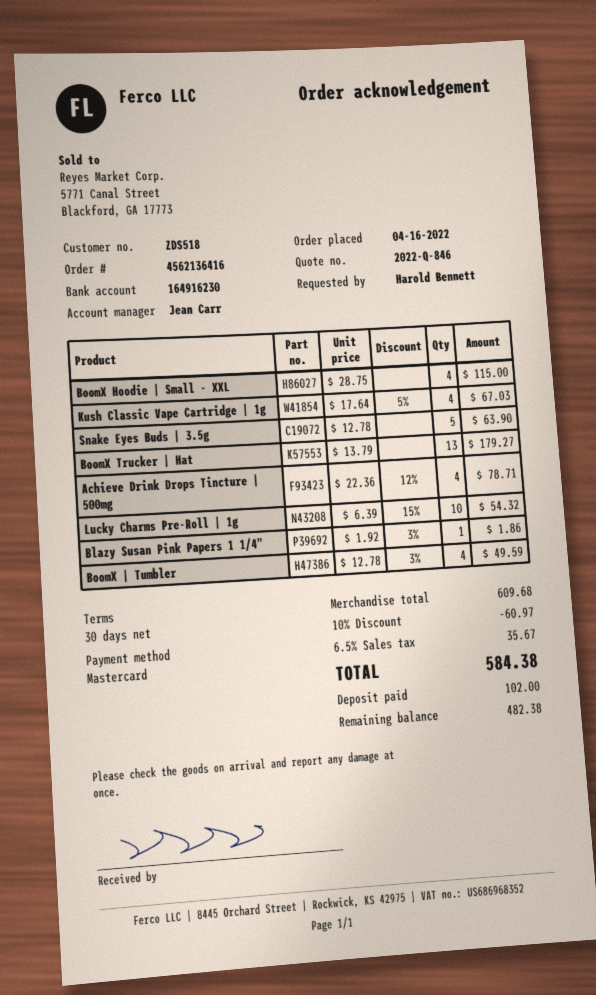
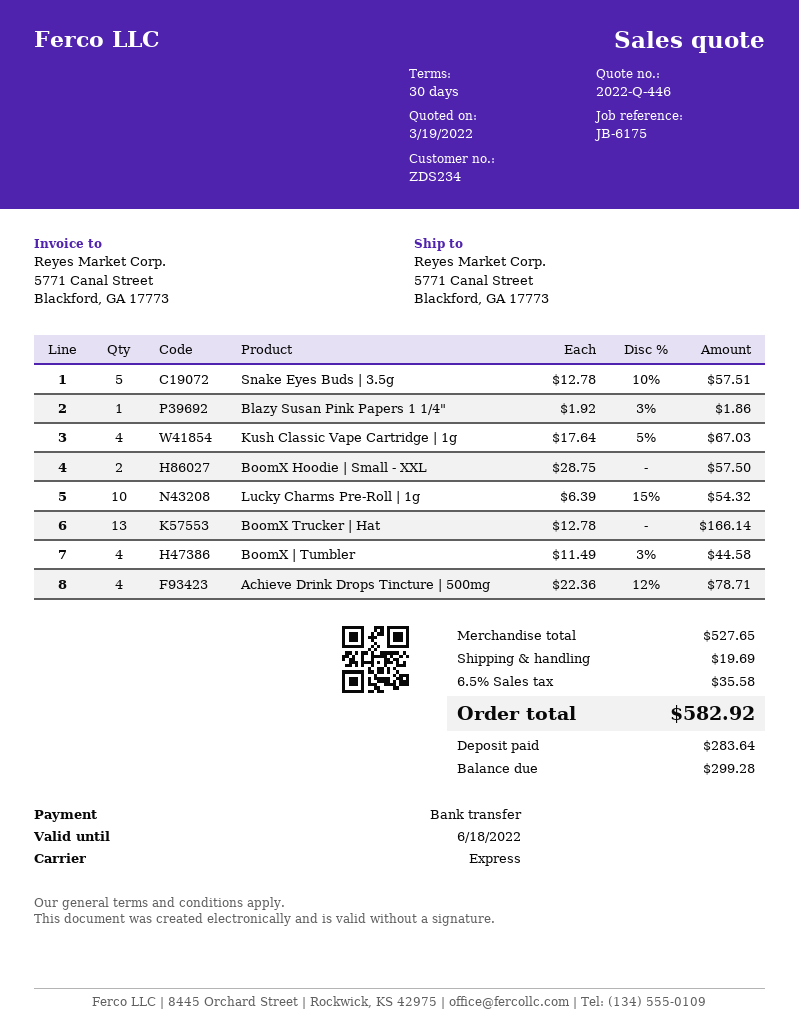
quote number: 2022-Q-846 -> 2022-Q-446
customer number: ZDS518 -> ZDS234
payment method: Mastercard -> bank transfer
BoomX Hoodie | Small - XXL: 4 x 28.75 = 115.00 -> 2 x 28.75 = 57.50
Snake Eyes Buds | 3.5g: 5 x 12.78 = 63.90 -> 5 x 12.78 - 10% = 57.51
BoomX Trucker | Hat: 13 x 13.79 = 179.27 -> 13 x 12.78 = 166.14
BoomX | Tumbler: 4 x 12.78 - 3% = 49.59 -> 4 x 11.49 - 3% = 44.58
subtotal: 609.68 -> 527.65
discount: 10% = 60.97 -> none
shipping: none -> 19.69
tax: 6.5% = 35.67 -> 6.5% = 35.58
total: 584.38 -> 582.92
deposit: 102.00 -> 283.64
balance: 482.38 -> 299.28

